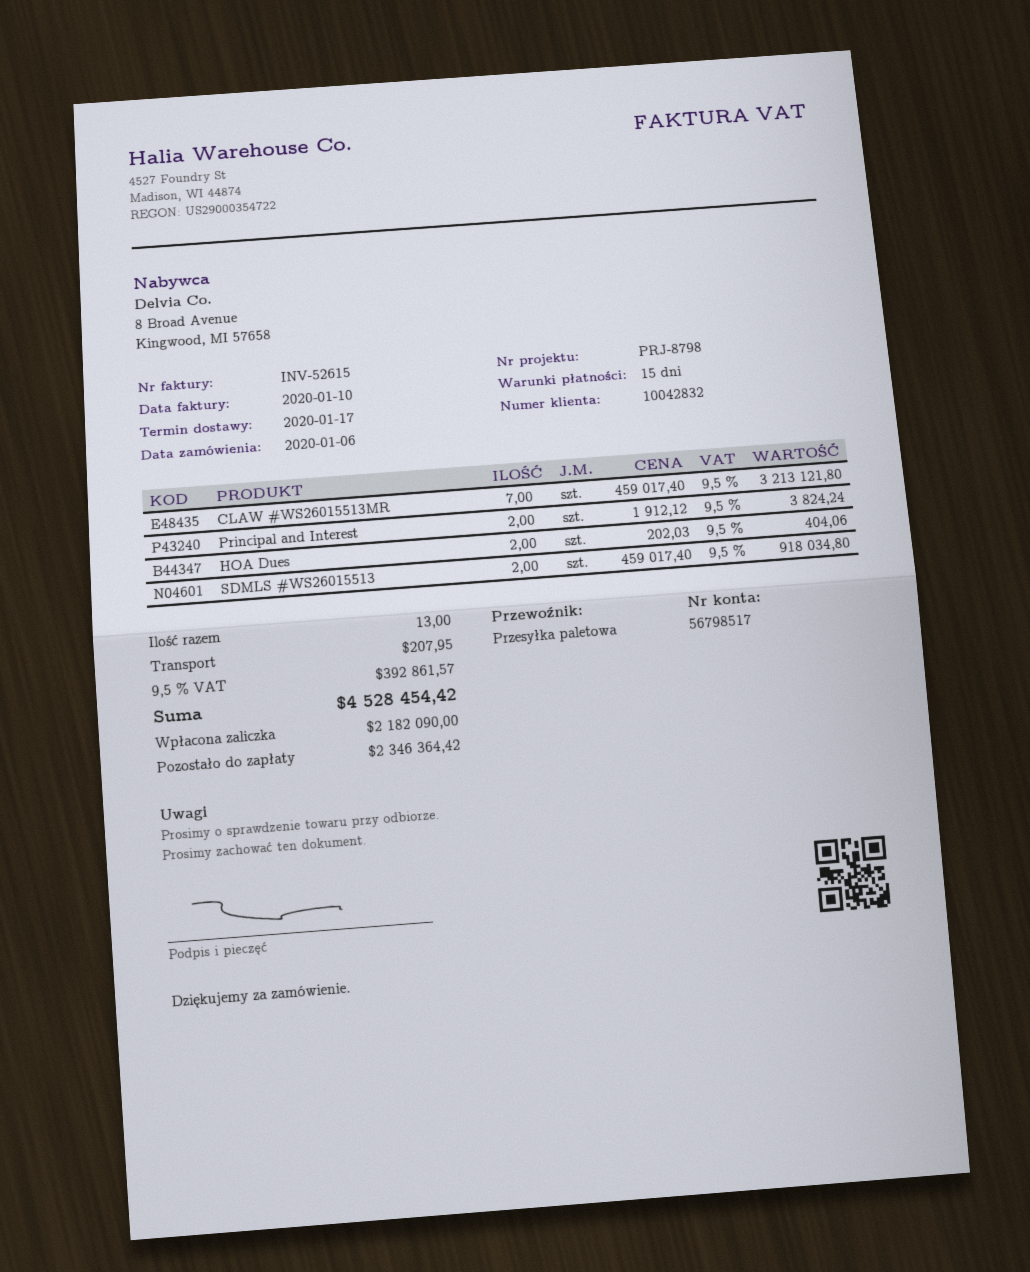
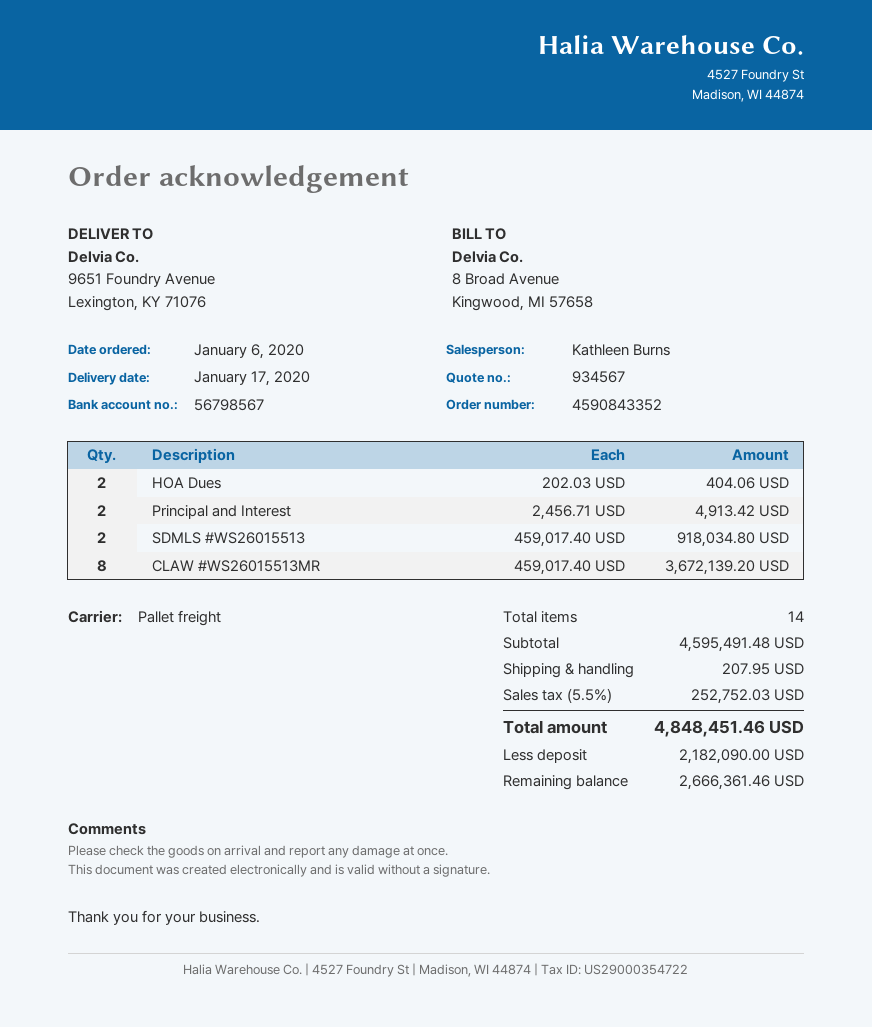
bank account: 56798517 -> 56798567
CLAW #WS26015513MR: 7 x 459017.40 = 3213121.80 -> 8 x 459017.40 = 3672139.20
Principal and Interest: 2 x 1912.12 = 3824.24 -> 2 x 2456.71 = 4913.42
total quantity: 13 -> 14
tax: 9.5% = 392861.57 -> 5.5% = 252752.03
total: 4528454.42 -> 4848451.46
balance: 2346364.42 -> 2666361.46

